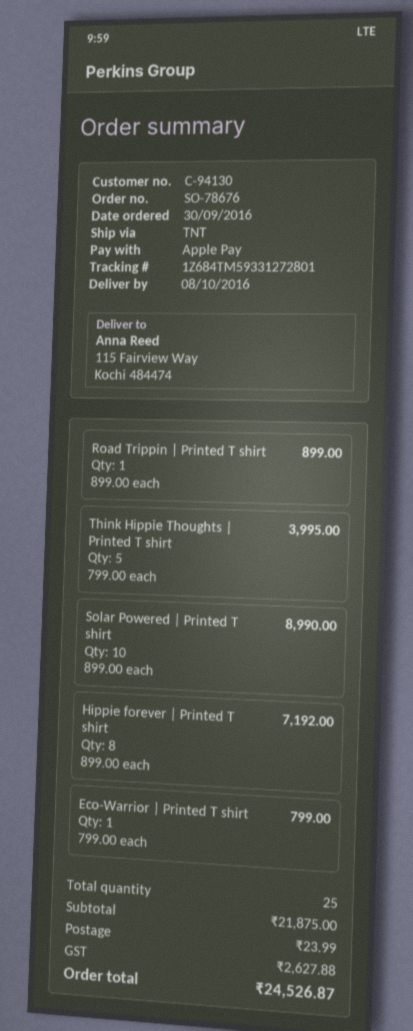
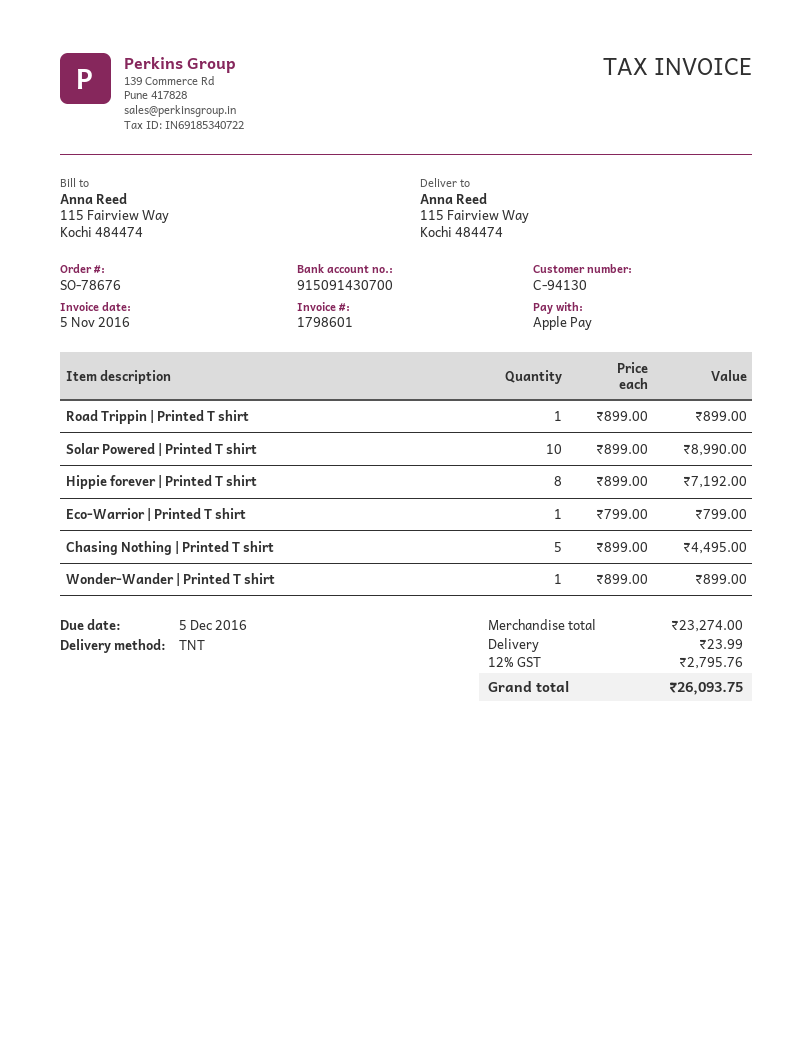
Think Hippie Thoughts | Printed T shirt: 5 x 799.00 = 3995.00 -> none
Chasing Nothing | Printed T shirt: none -> 5 x 899.00 = 4495.00
Wonder-Wander | Printed T shirt: none -> 1 x 899.00 = 899.00
subtotal: 21875.00 -> 23274.00
tax: 2627.88 -> 2795.76
total: 24526.87 -> 26093.75

